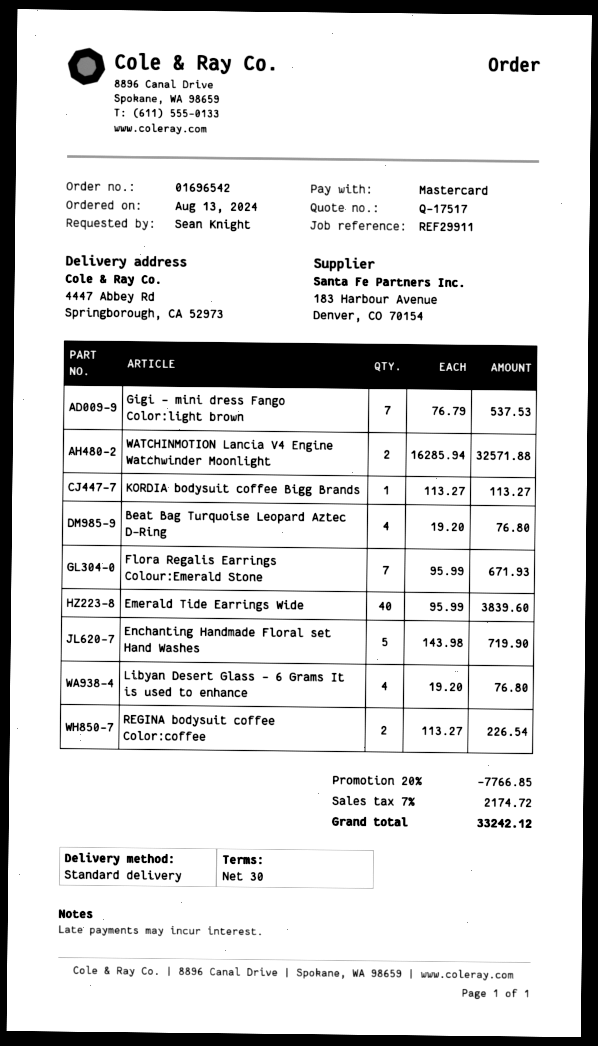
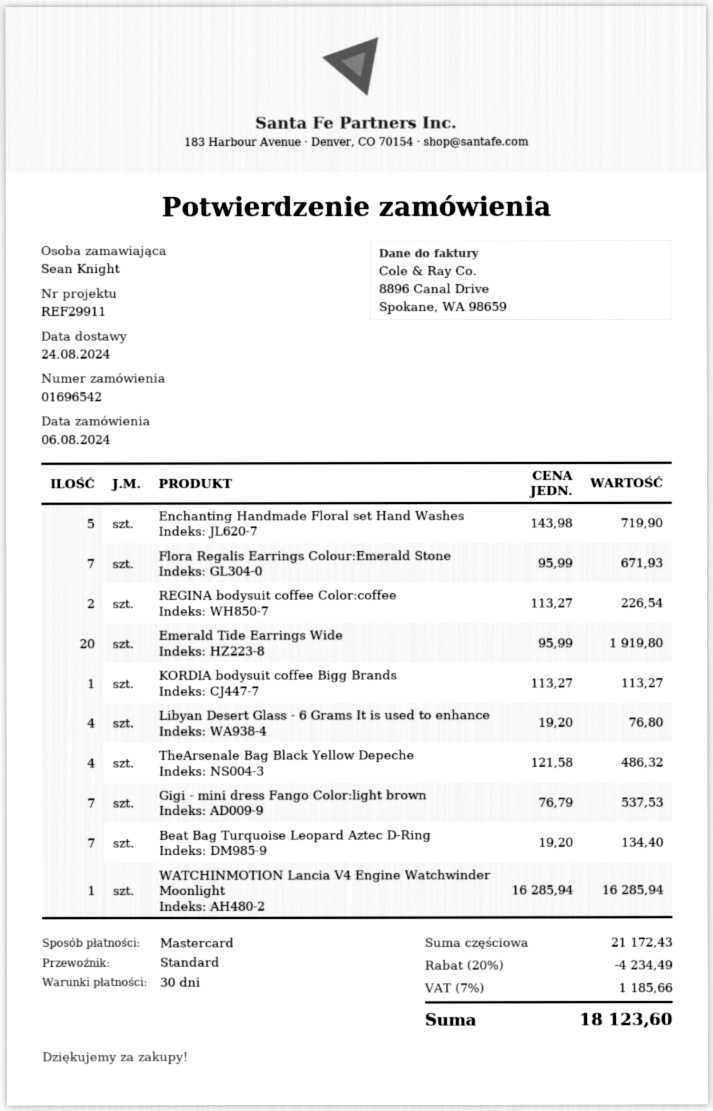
order date: 2024-08-13 -> 2024-08-06
WATCHINMOTION Lancia V4 Engine Watchwinder Moonlight: 2 x 16285.94 = 32571.88 -> 1 x 16285.94 = 16285.94
Beat Bag Turquoise Leopard Aztec D-Ring: 4 x 19.20 = 76.80 -> 7 x 19.20 = 134.40
Emerald Tide Earrings Wide: 40 x 95.99 = 3839.60 -> 20 x 95.99 = 1919.80
TheArsenale Bag Black Yellow Depeche: none -> 4 x 121.58 = 486.32
discount: 20% = 7766.85 -> 20% = 4234.49
tax: 7% = 2174.72 -> 7% = 1185.66
total: 33242.12 -> 18123.60

